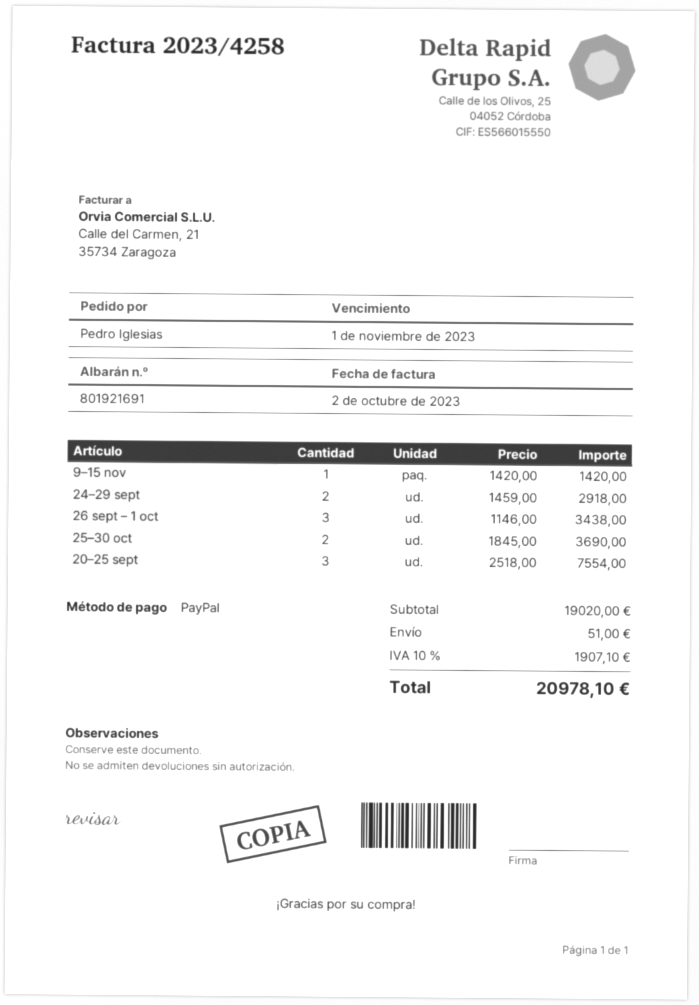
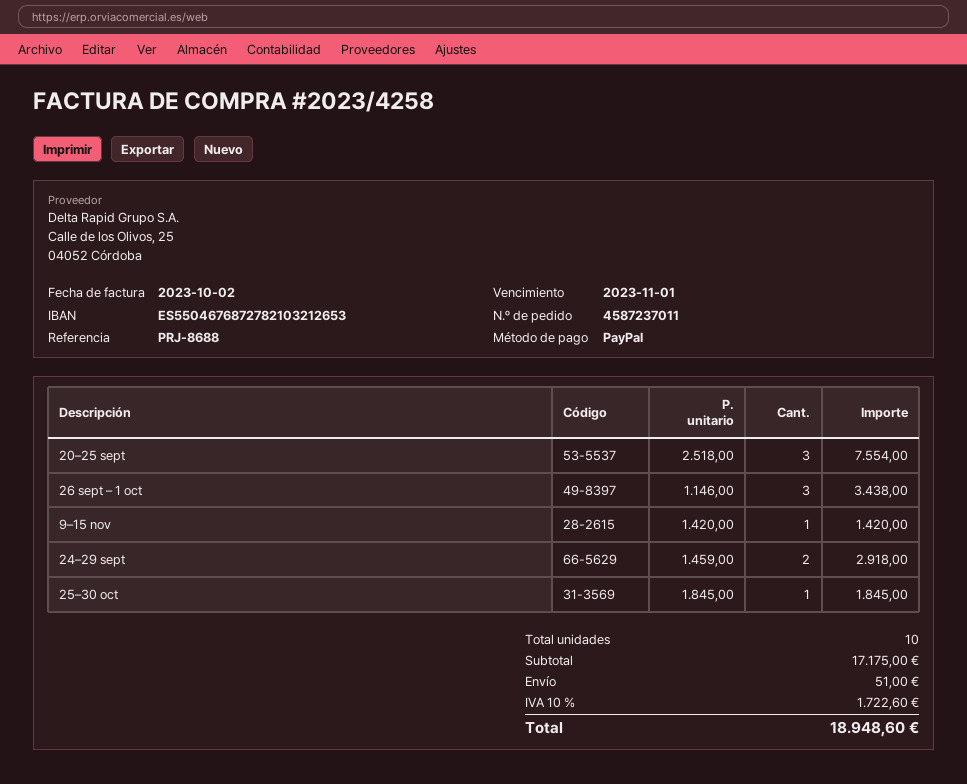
25–30 oct: 2 x 1845.00 = 3690.00 -> 1 x 1845.00 = 1845.00
subtotal: 19020.00 -> 17175.00
tax: 10% = 1907.10 -> 10% = 1722.60
total: 20978.10 -> 18948.60

